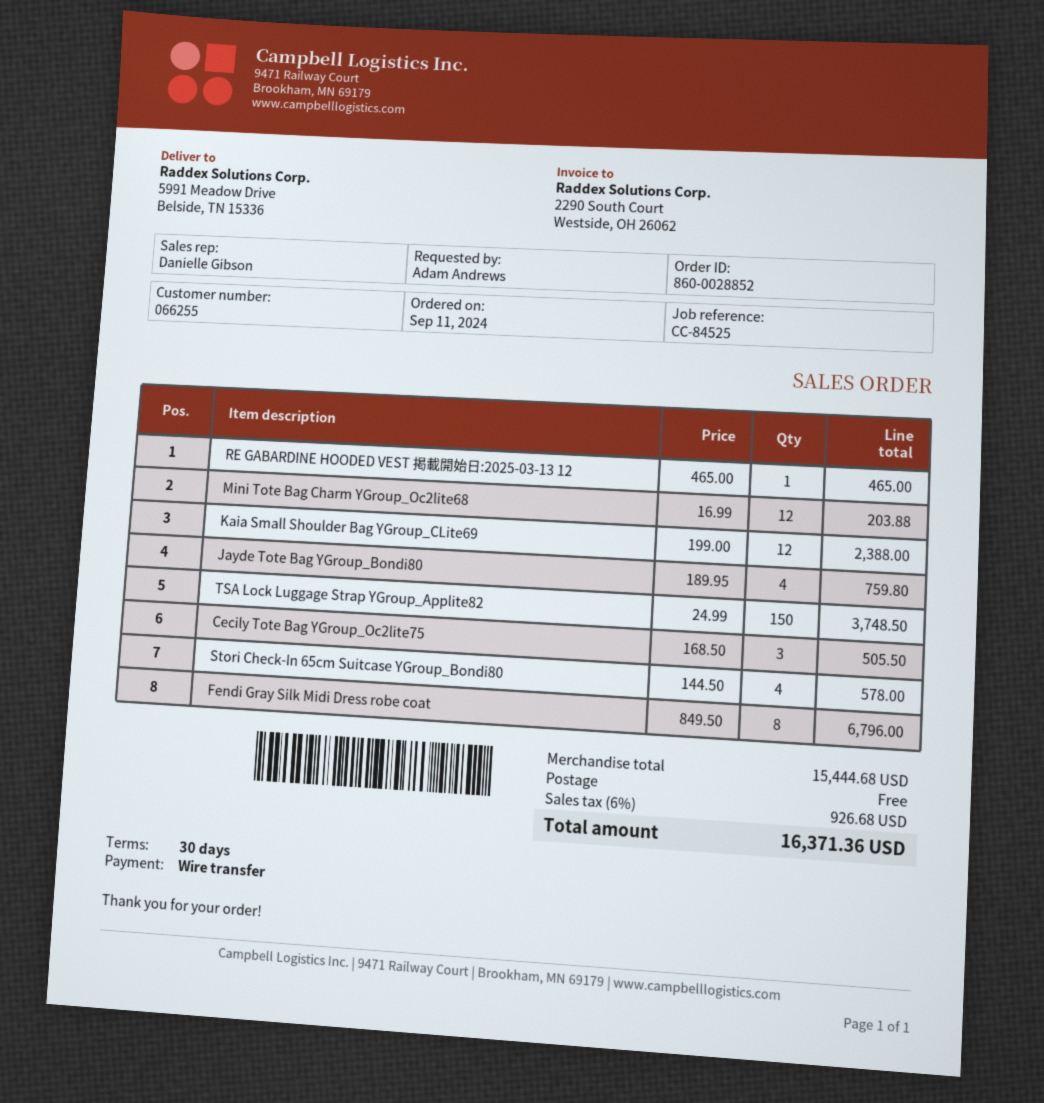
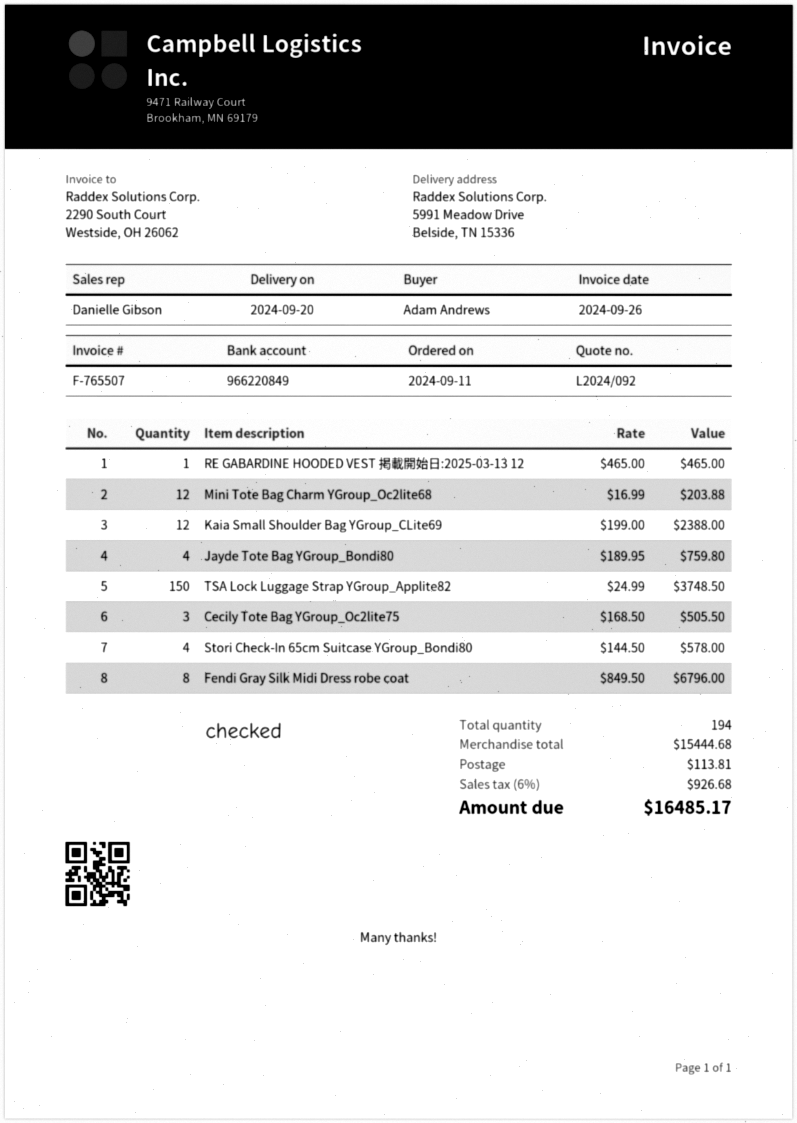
shipping: 0.00 -> 113.81
total: 16371.36 -> 16485.17

